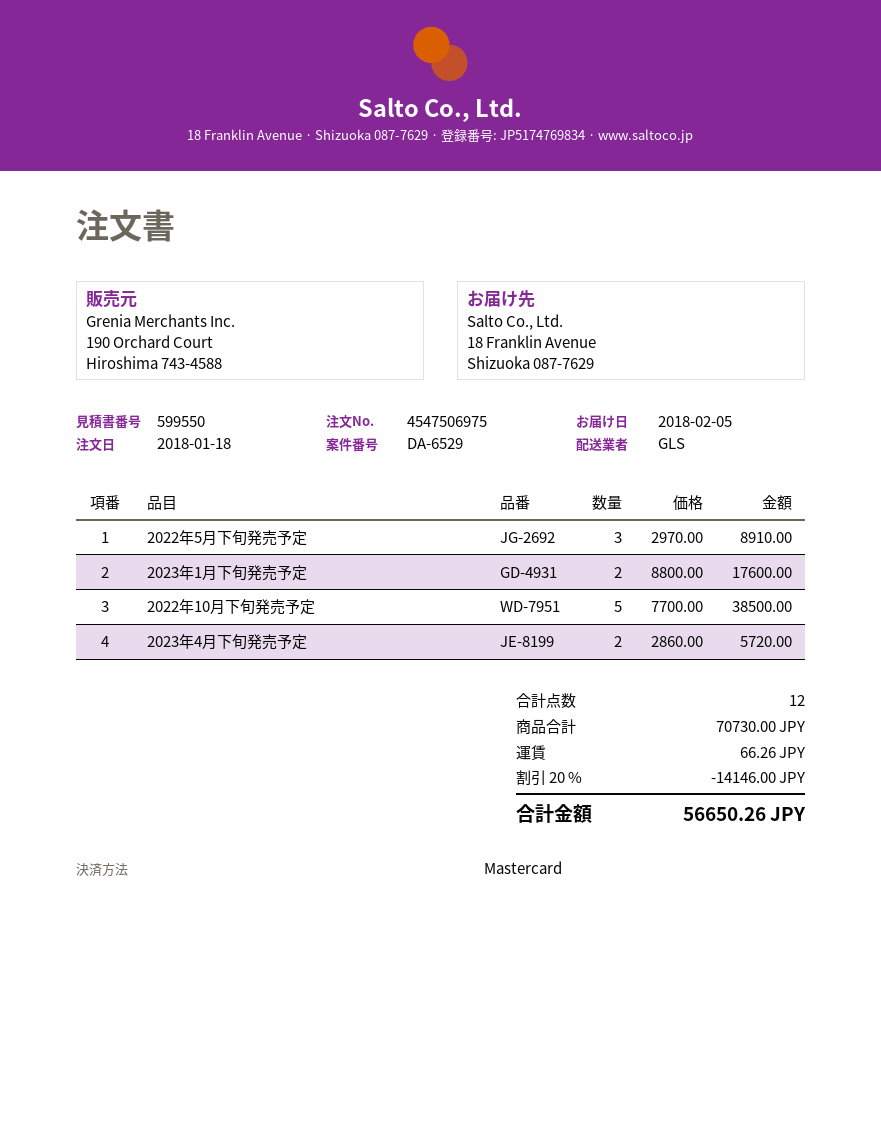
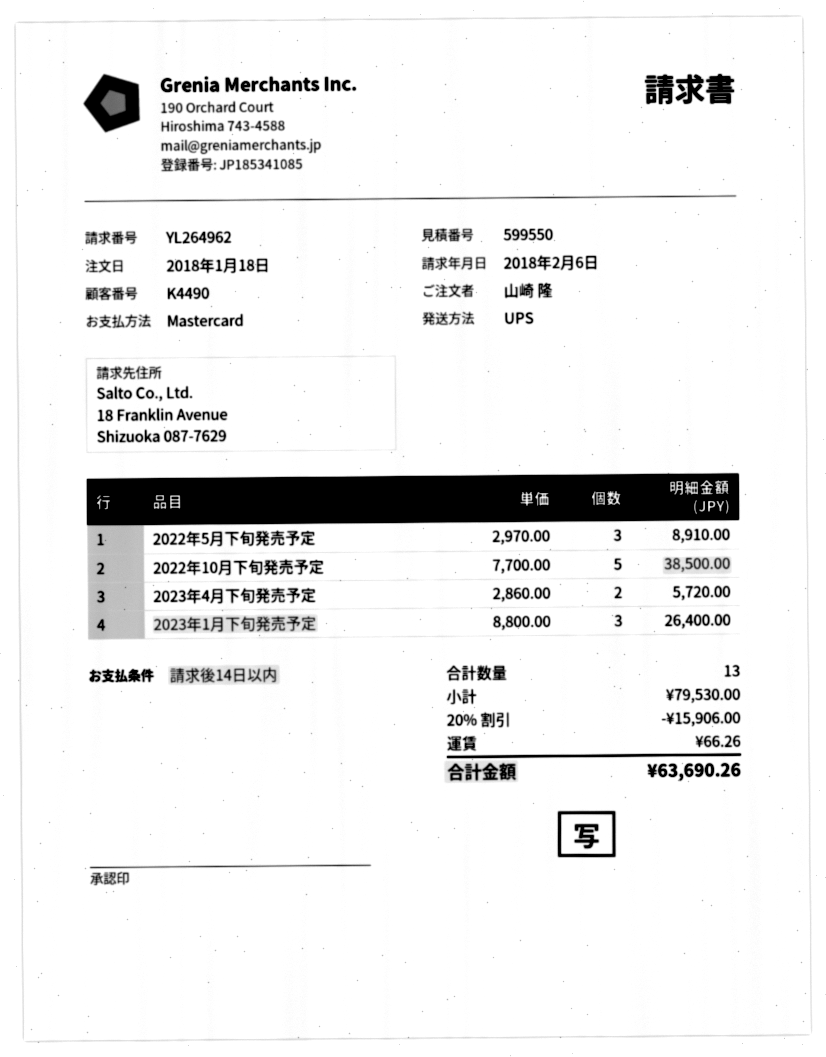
shipping method: GLS -> UPS
2023年1月下旬発売予定: 2 x 8800.00 = 17600.00 -> 3 x 8800.00 = 26400.00
total quantity: 12 -> 13
subtotal: 70730.00 -> 79530.00
discount: 20% = 14146.00 -> 20% = 15906.00
total: 56650.26 -> 63690.26

